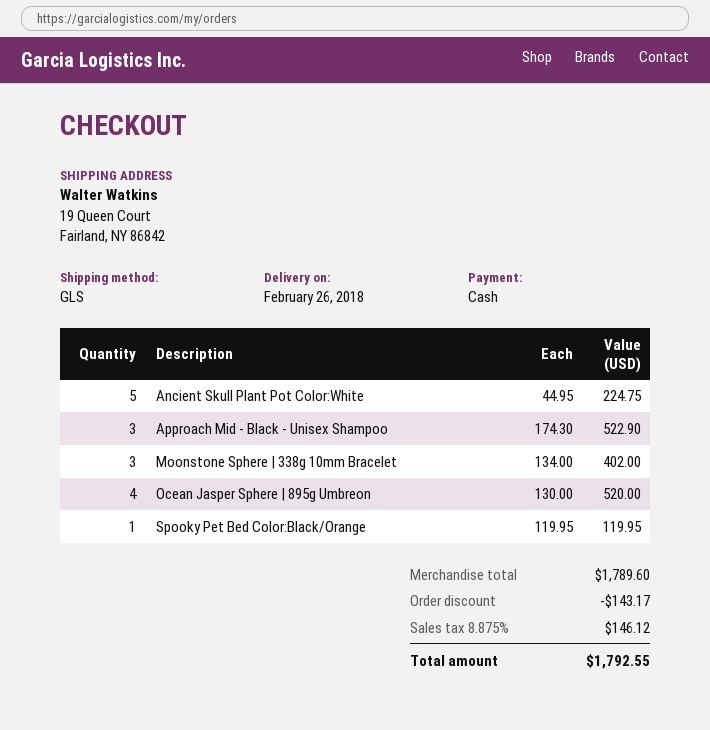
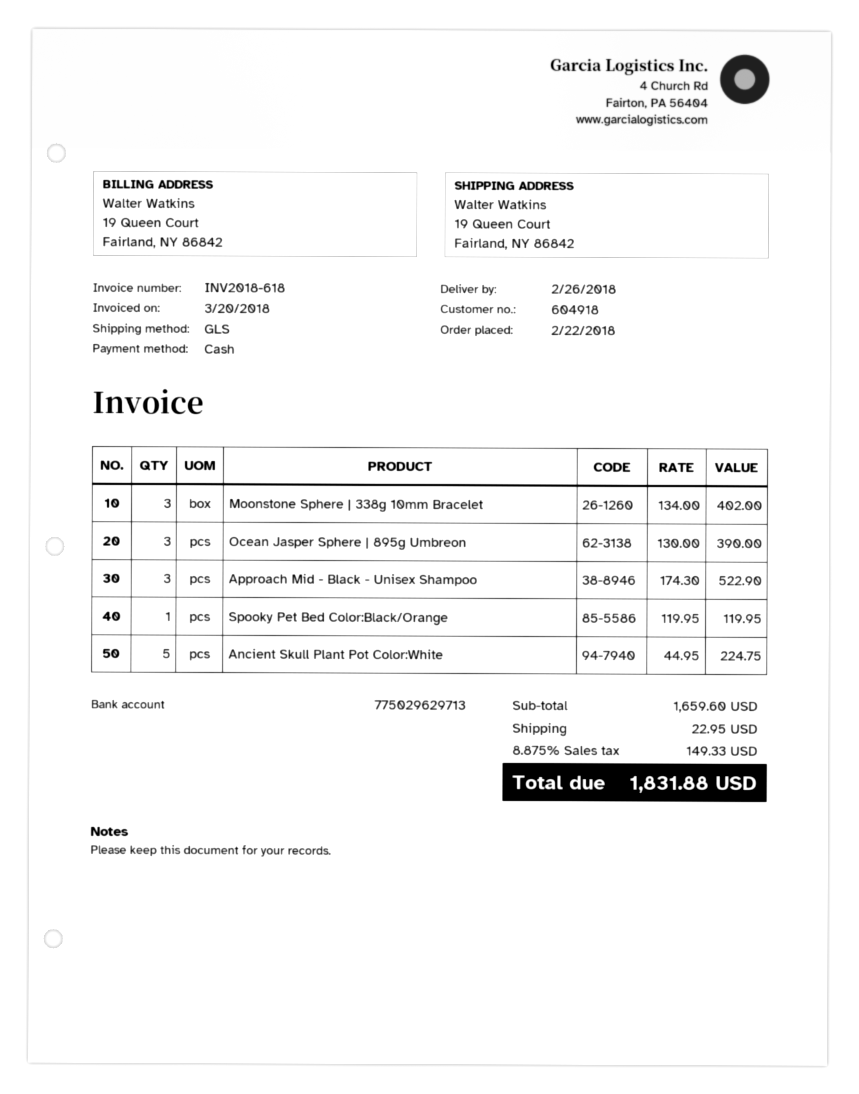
Ocean Jasper Sphere | 895g Umbreon: 4 x 130.00 = 520.00 -> 3 x 130.00 = 390.00
subtotal: 1789.60 -> 1659.60
discount: 143.17 -> none
shipping: none -> 22.95
tax: 8.875% = 146.12 -> 8.875% = 149.33
total: 1792.55 -> 1831.88

